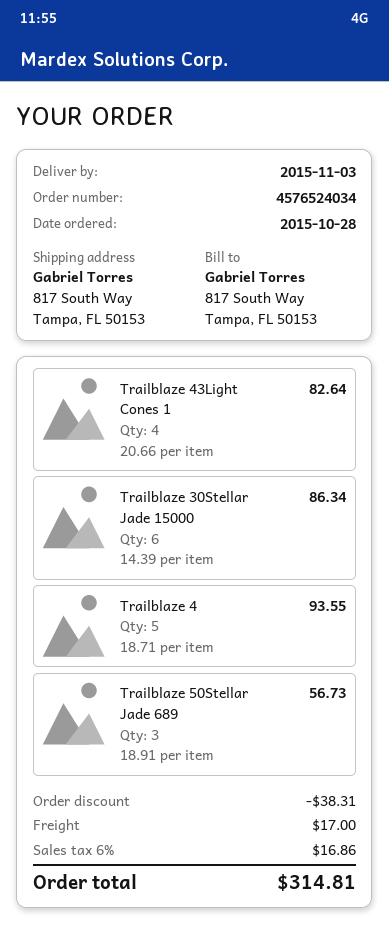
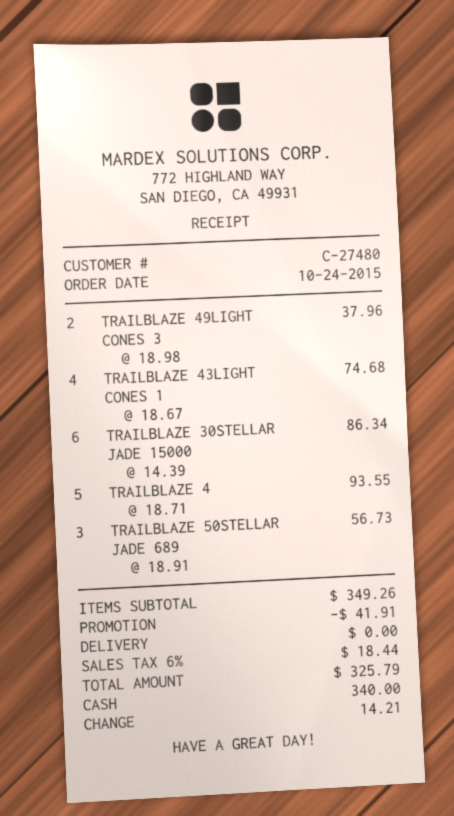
order date: 2015-10-28 -> 2015-10-24
Trailblaze 43Light Cones 1: 4 x 20.66 = 82.64 -> 4 x 18.67 = 74.68
TRAILBLAZE 49LIGHT CONES 3: none -> 2 x 18.98 = 37.96
discount: 38.31 -> 41.91
shipping: 17.00 -> 0.00
tax: 6% = 16.86 -> 6% = 18.44
total: 314.81 -> 325.79

